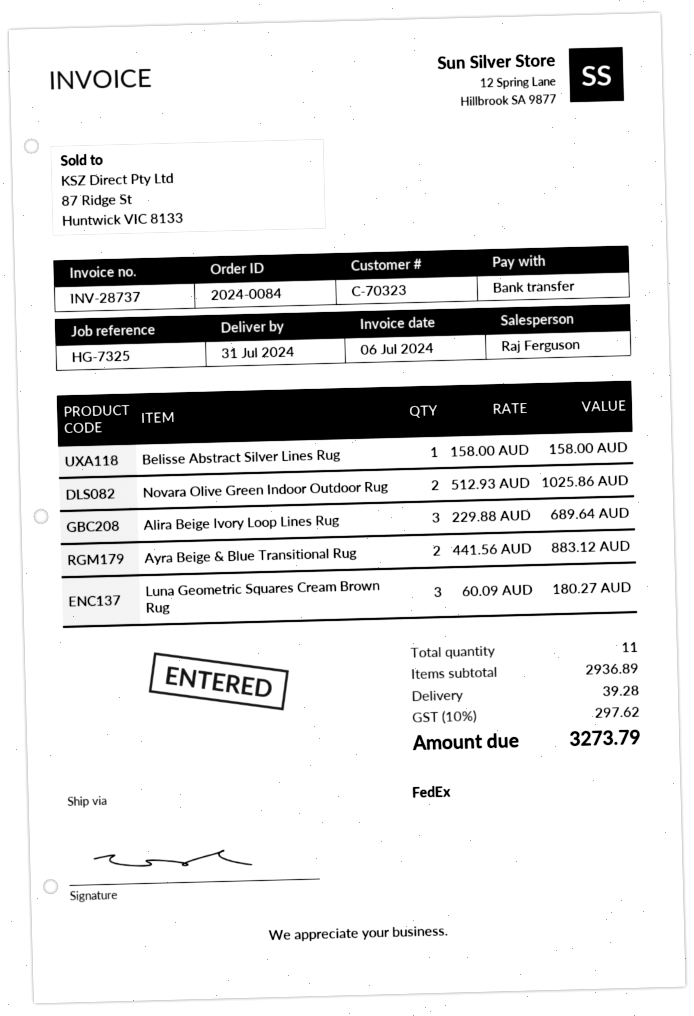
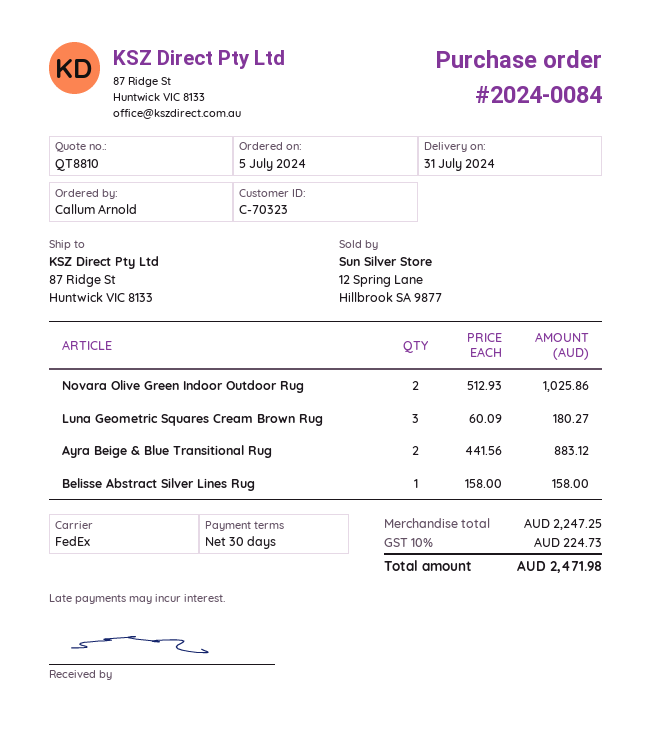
Alira Beige Ivory Loop Lines Rug: 3 x 229.88 = 689.64 -> none
subtotal: 2936.89 -> 2247.25
shipping: 39.28 -> none
tax: 10% = 297.62 -> 10% = 224.73
total: 3273.79 -> 2471.98

